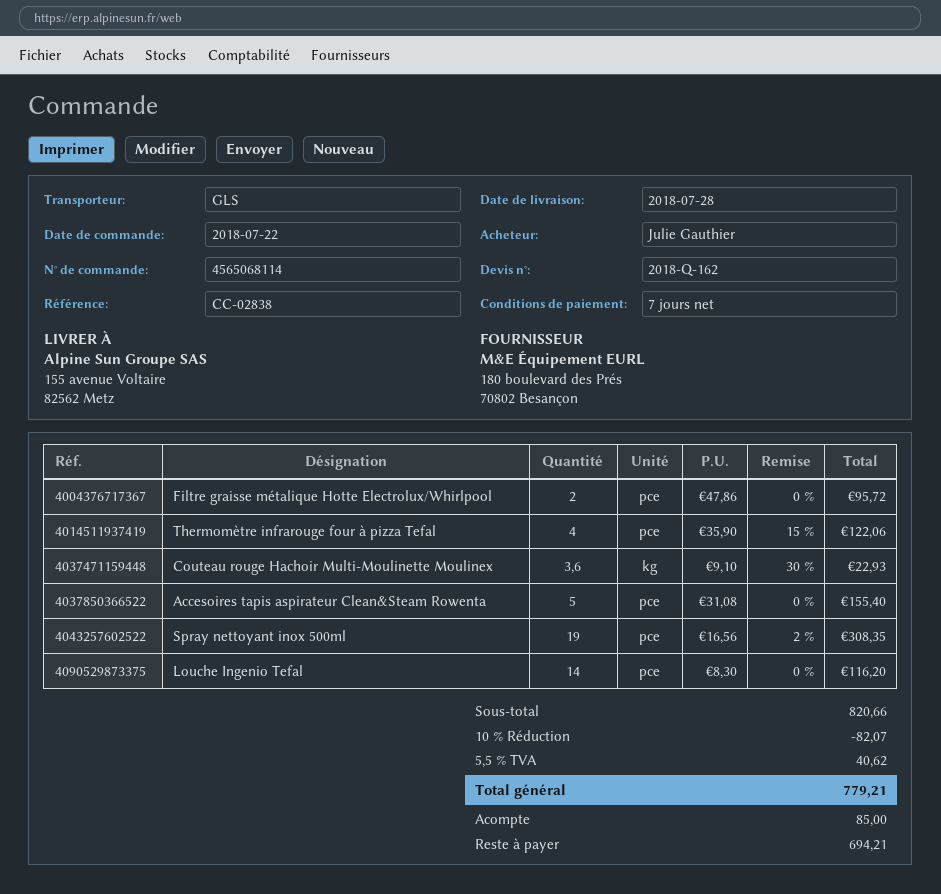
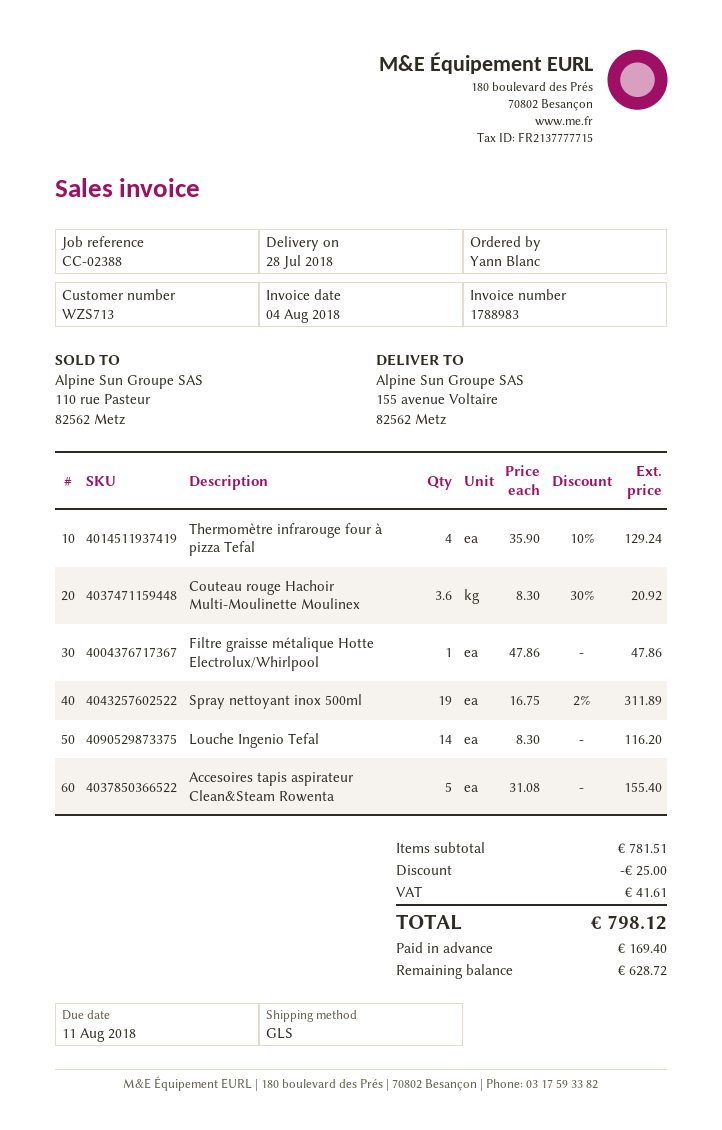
reference: CC-02838 -> CC-02388
ordered by: Julie Gauthier -> Yann Blanc
Filtre graisse métalique Hotte Electrolux/Whirlpool: 2 x 47.86 = 95.72 -> 1 x 47.86 = 47.86
Thermomètre infrarouge four à pizza Tefal: 4 x 35.90 - 15% = 122.06 -> 4 x 35.90 - 10% = 129.24
Couteau rouge Hachoir Multi-Moulinette Moulinex: 3.6 x 9.10 - 30% = 22.93 -> 3.6 x 8.30 - 30% = 20.92
Spray nettoyant inox 500ml: 19 x 16.56 - 2% = 308.35 -> 19 x 16.75 - 2% = 311.89
subtotal: 820.66 -> 781.51
discount: 82.07 -> 25.00
tax: 40.62 -> 41.61
total: 779.21 -> 798.12
deposit: 85.00 -> 169.40
balance: 694.21 -> 628.72

